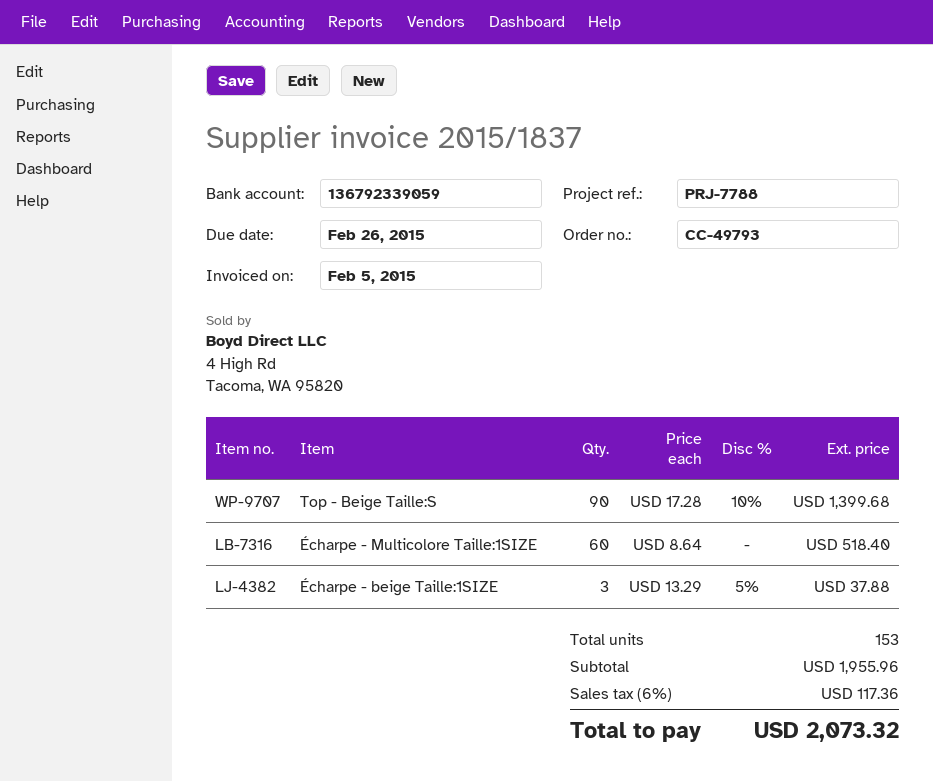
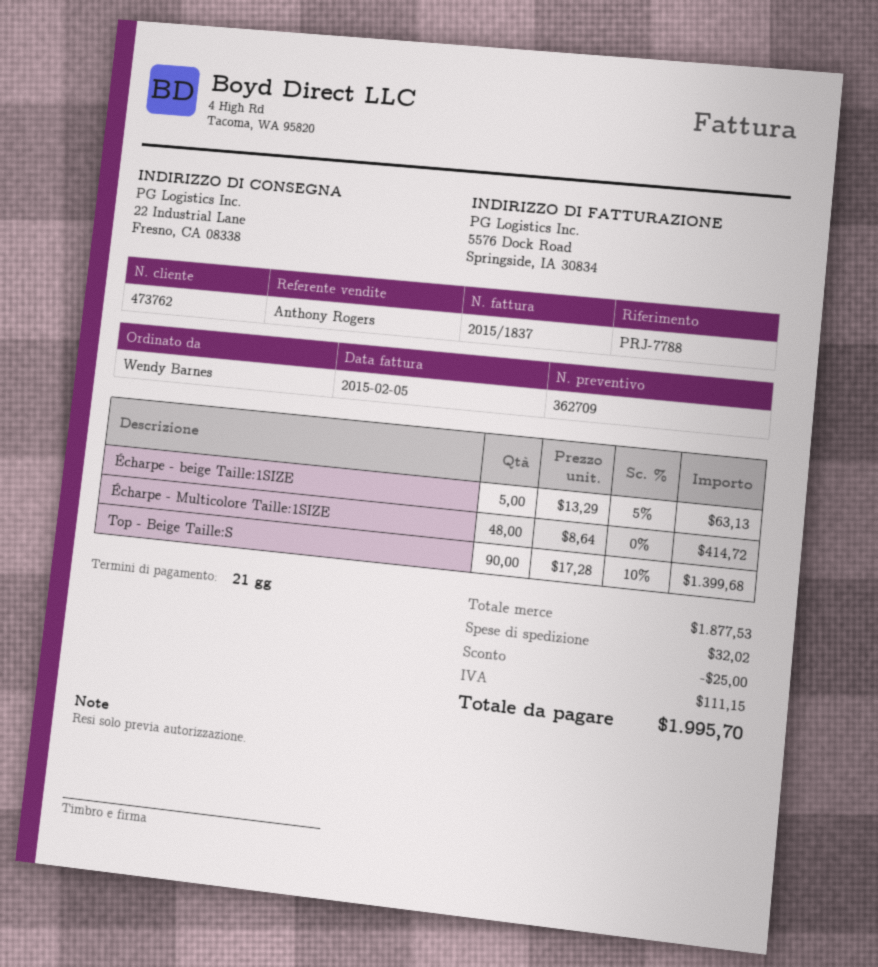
Écharpe - Multicolore Taille:1SIZE: 60 x 8.64 = 518.40 -> 48 x 8.64 = 414.72
Écharpe - beige Taille:1SIZE: 3 x 13.29 - 5% = 37.88 -> 5 x 13.29 - 5% = 63.13
subtotal: 1955.96 -> 1877.53
discount: none -> 25.00
shipping: none -> 32.02
tax: 117.36 -> 111.15
total: 2073.32 -> 1995.70

